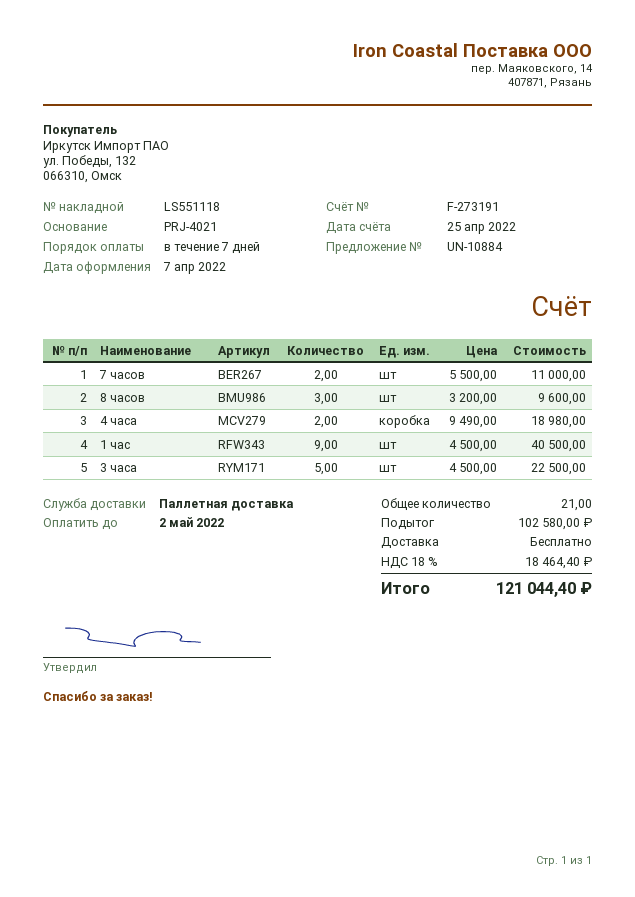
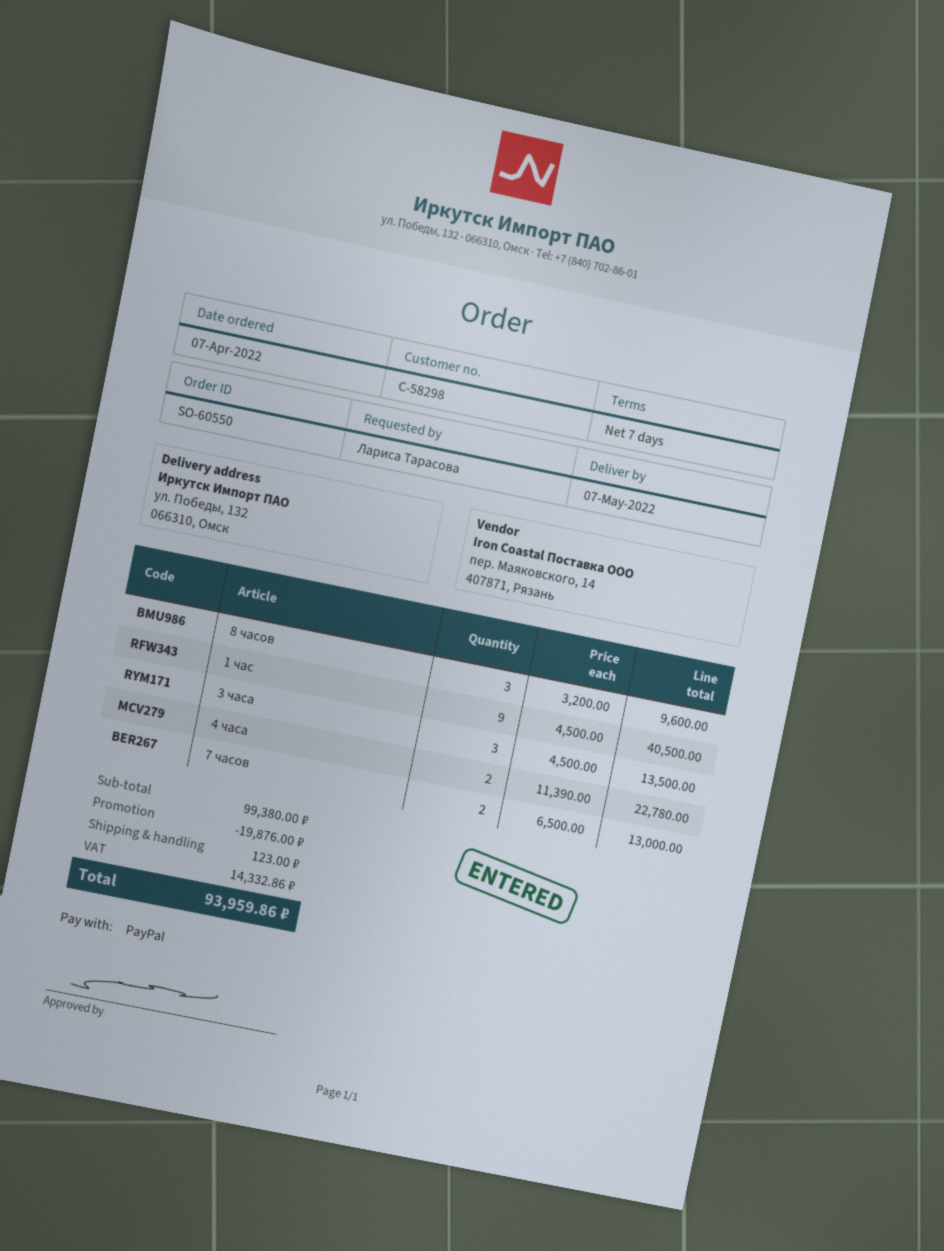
7 часов: 2 x 5500.00 = 11000.00 -> 2 x 6500.00 = 13000.00
4 часа: 2 x 9490.00 = 18980.00 -> 2 x 11390.00 = 22780.00
3 часа: 5 x 4500.00 = 22500.00 -> 3 x 4500.00 = 13500.00
subtotal: 102580.00 -> 99380.00
discount: none -> 19876.00
shipping: 0.00 -> 123.00
tax: 18464.40 -> 14332.86
total: 121044.40 -> 93959.86

